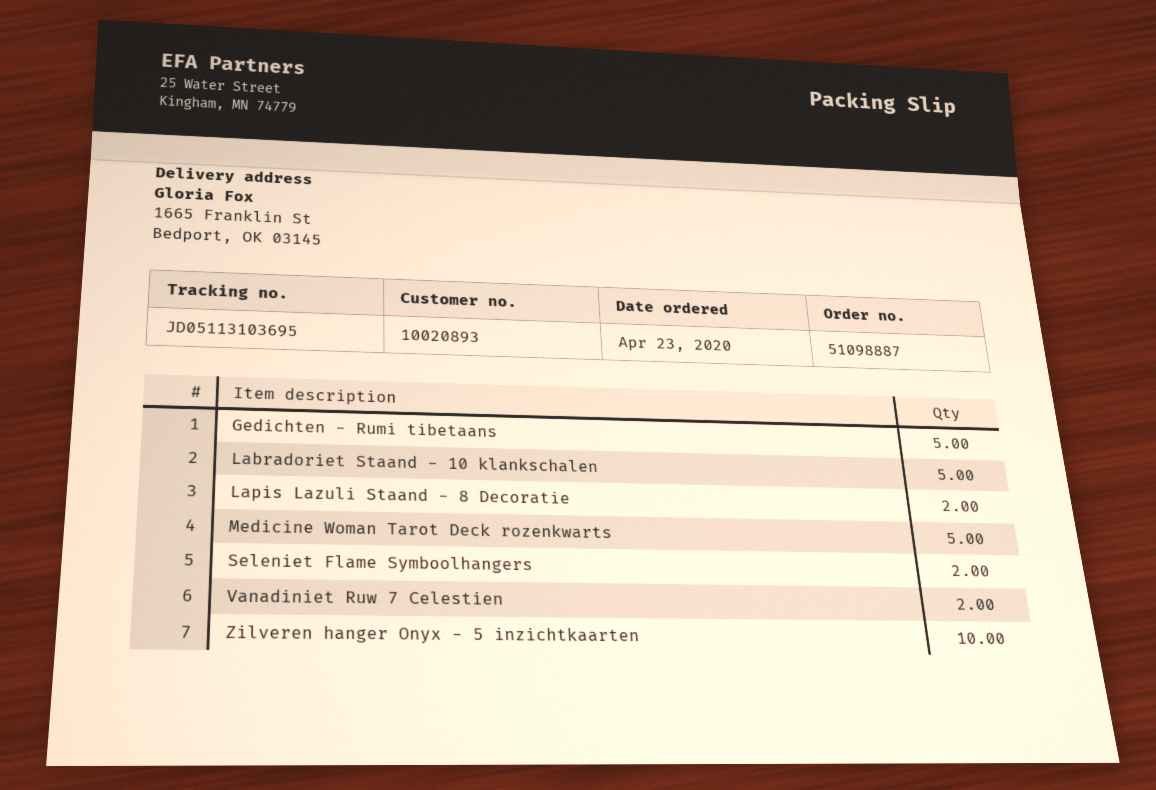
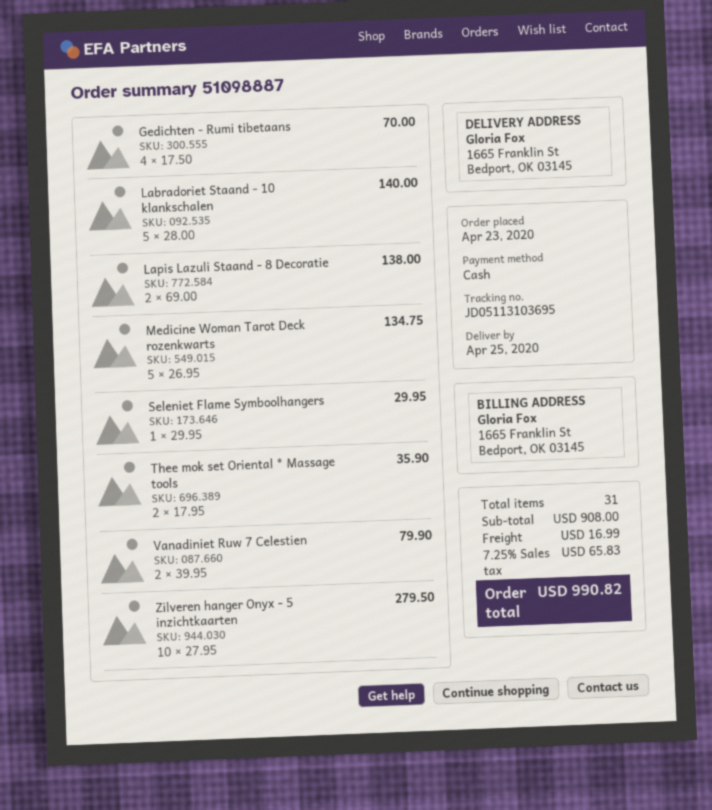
Gedichten - Rumi tibetaans: 5 -> 4
Seleniet Flame Symboolhangers: 2 -> 1
Thee mok set Oriental * Massage tools: none -> 2

